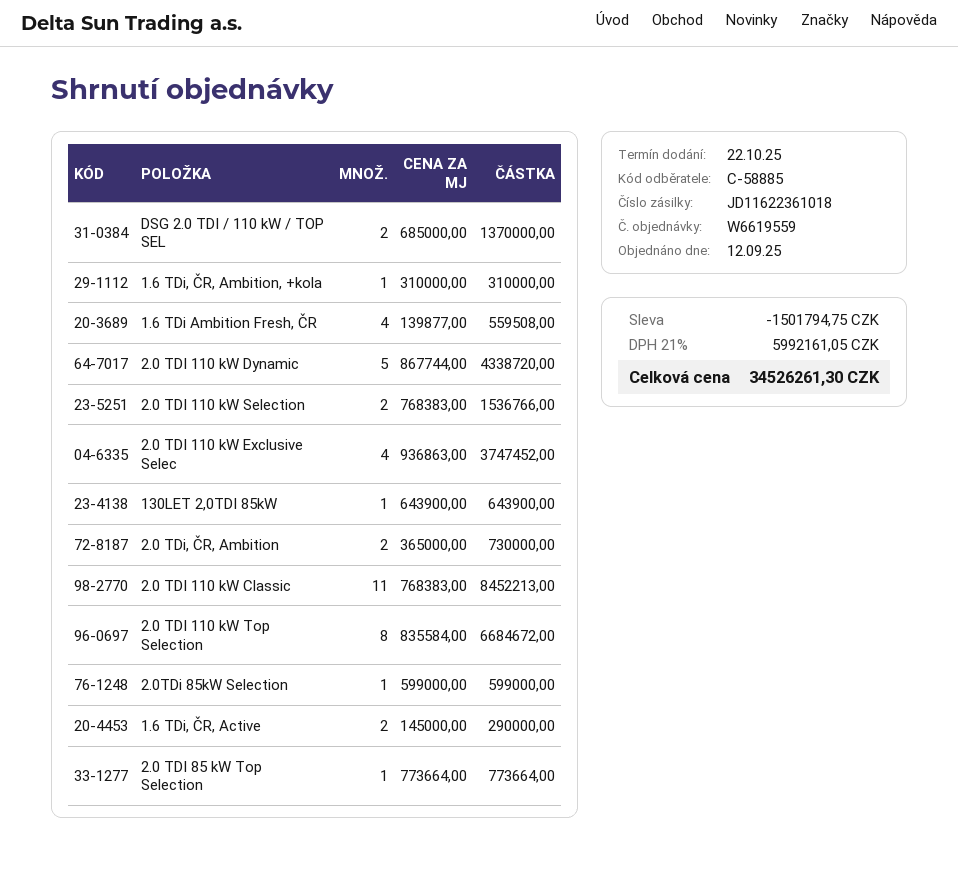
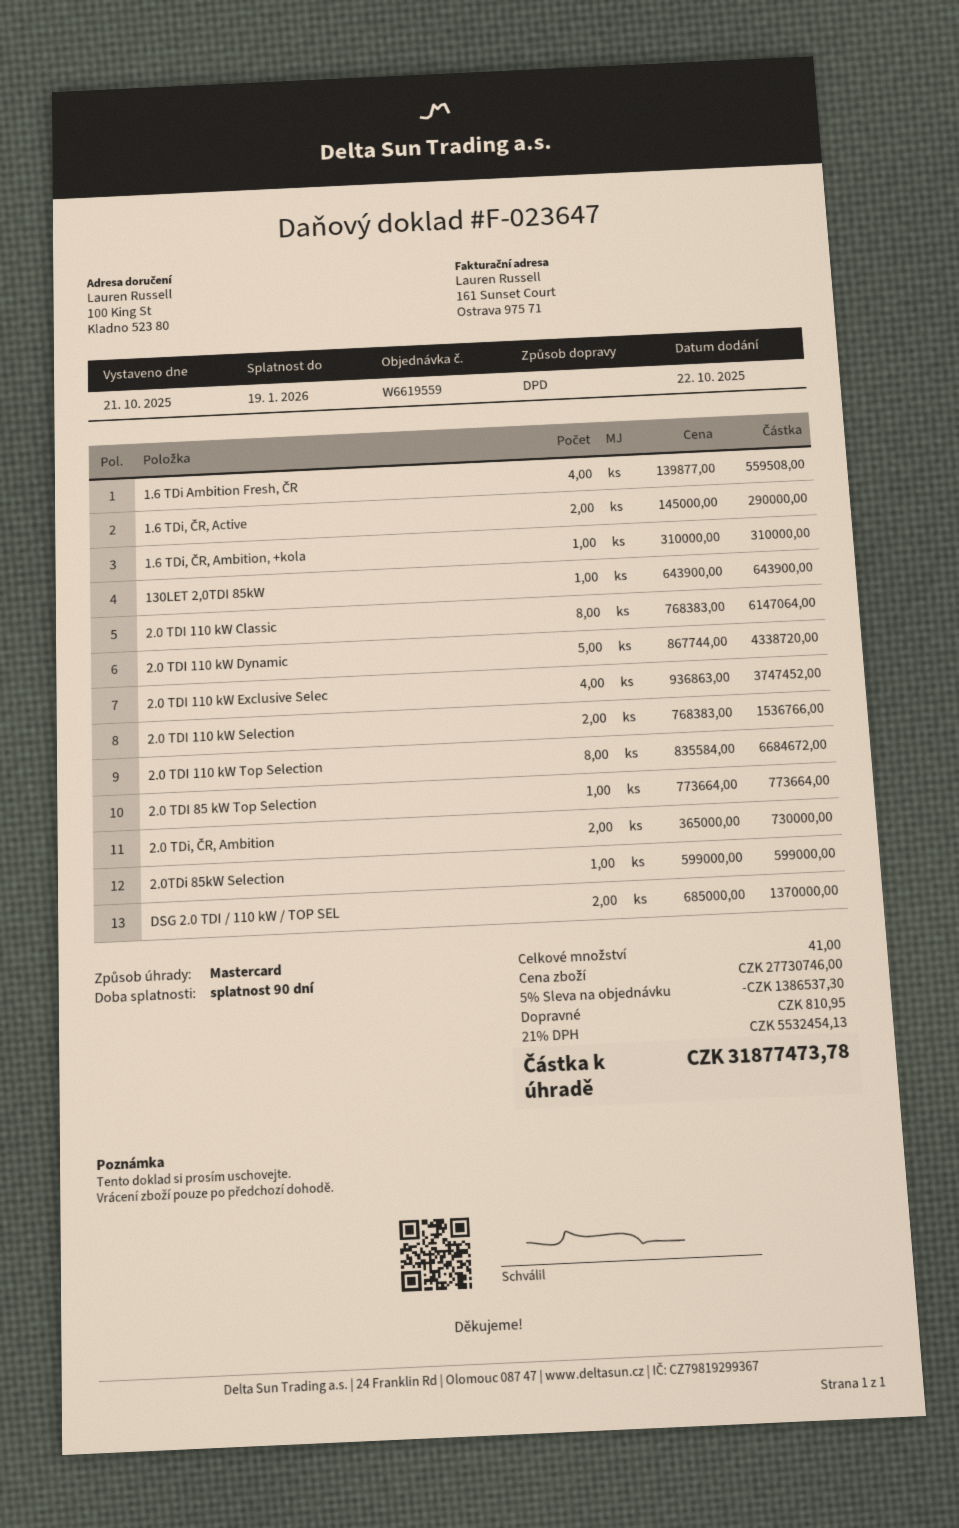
2.0 TDI 110 kW Classic: 11 x 768383.00 = 8452213.00 -> 8 x 768383.00 = 6147064.00
discount: 1501794.75 -> 1386537.30
shipping: none -> 810.95
tax: 21% = 5992161.05 -> 21% = 5532454.13
total: 34526261.30 -> 31877473.78

